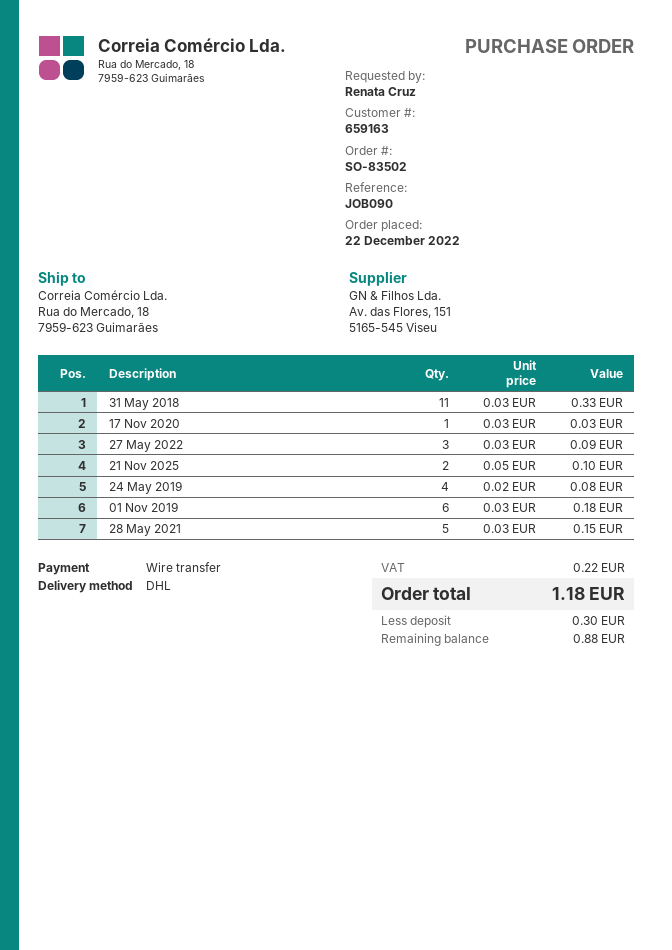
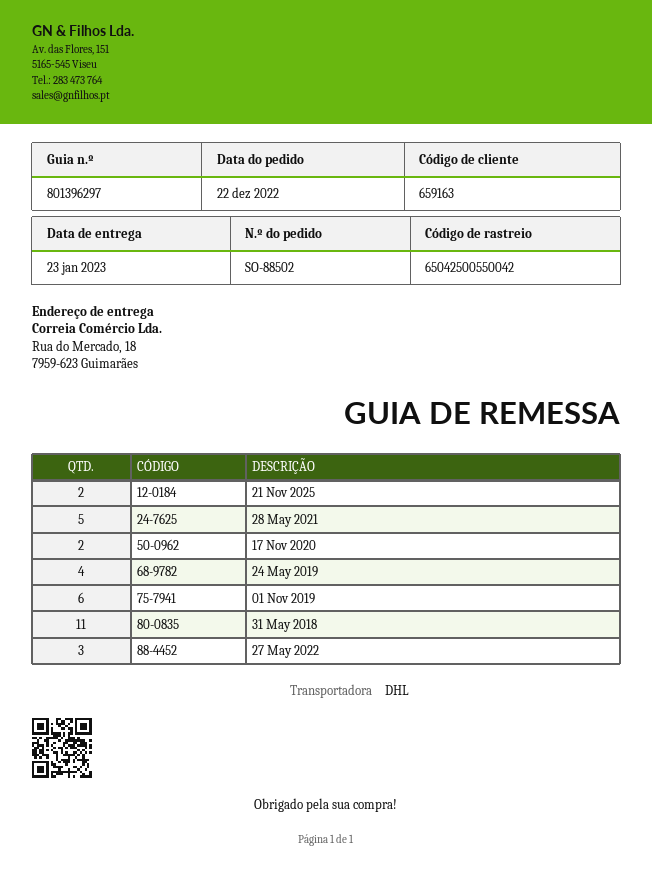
order number: SO-83502 -> SO-88502
17 Nov 2020: 1 -> 2

